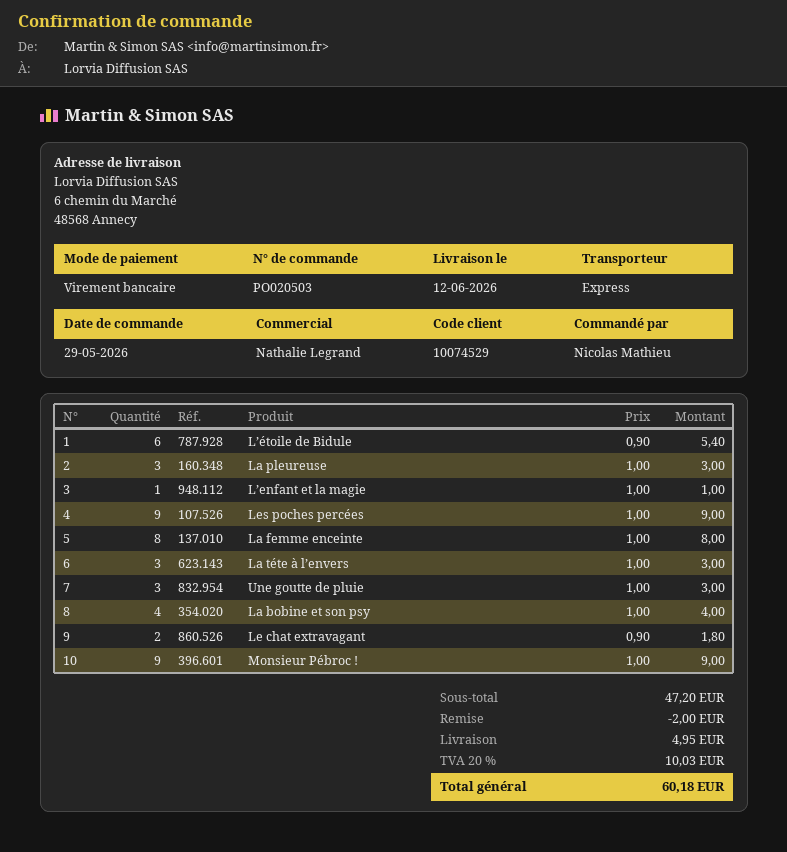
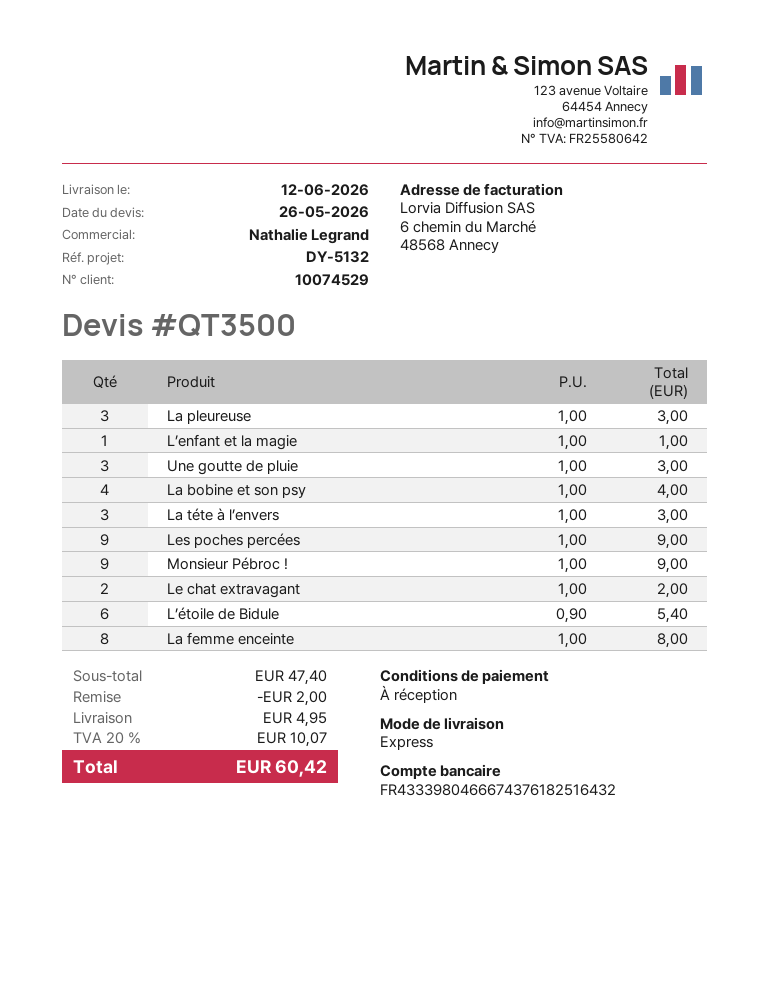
Le chat extravagant: 2 x 0.90 = 1.80 -> 2 x 1.00 = 2.00
subtotal: 47.20 -> 47.40
tax: 20% = 10.03 -> 20% = 10.07
total: 60.18 -> 60.42

